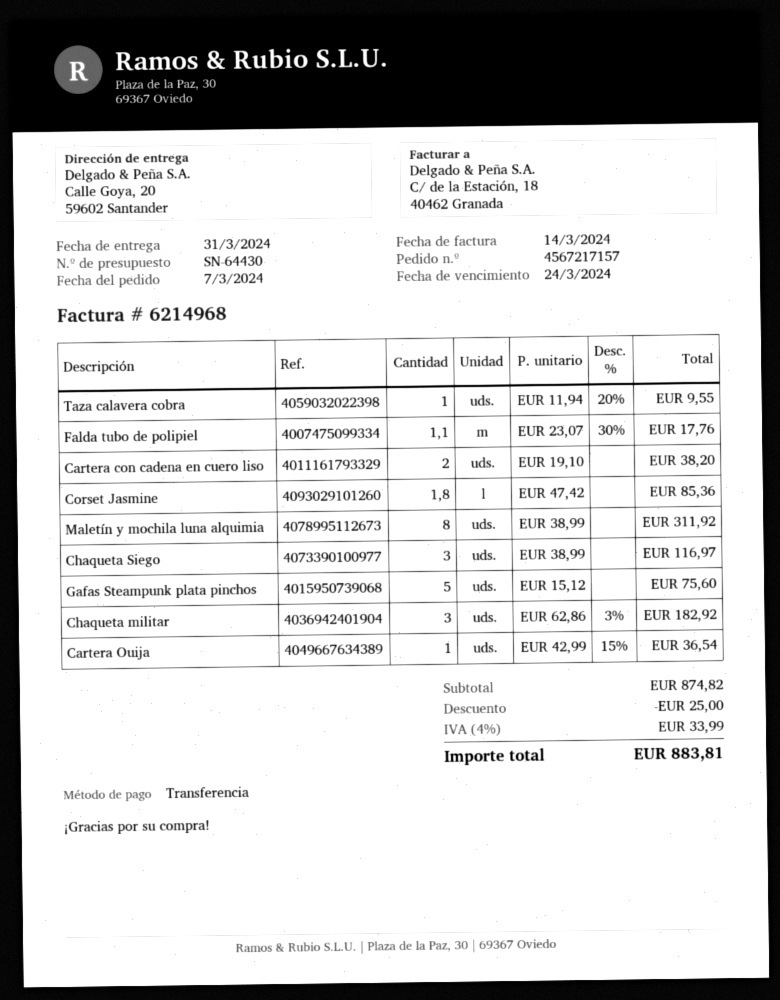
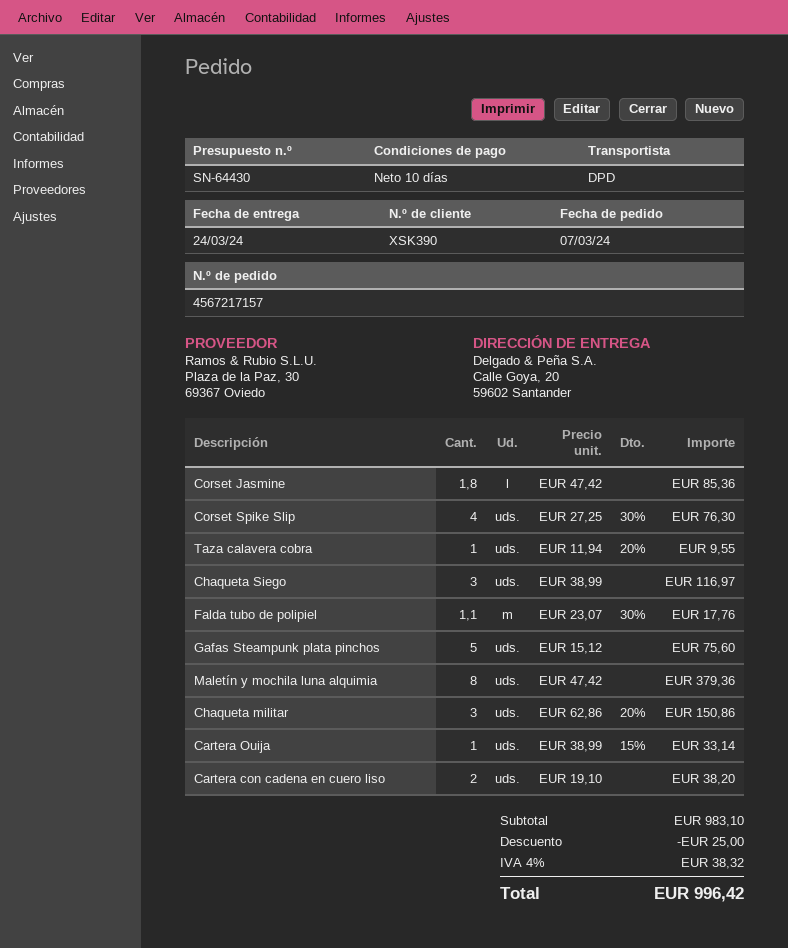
delivery date: 2024-03-31 -> 2024-03-24
Maletín y mochila luna alquimia: 8 x 38.99 = 311.92 -> 8 x 47.42 = 379.36
Chaqueta militar: 3 x 62.86 - 3% = 182.92 -> 3 x 62.86 - 20% = 150.86
Cartera Ouija: 1 x 42.99 - 15% = 36.54 -> 1 x 38.99 - 15% = 33.14
Corset Spike Slip: none -> 4 x 27.25 - 30% = 76.30
subtotal: 874.82 -> 983.10
tax: 4% = 33.99 -> 4% = 38.32
total: 883.81 -> 996.42

